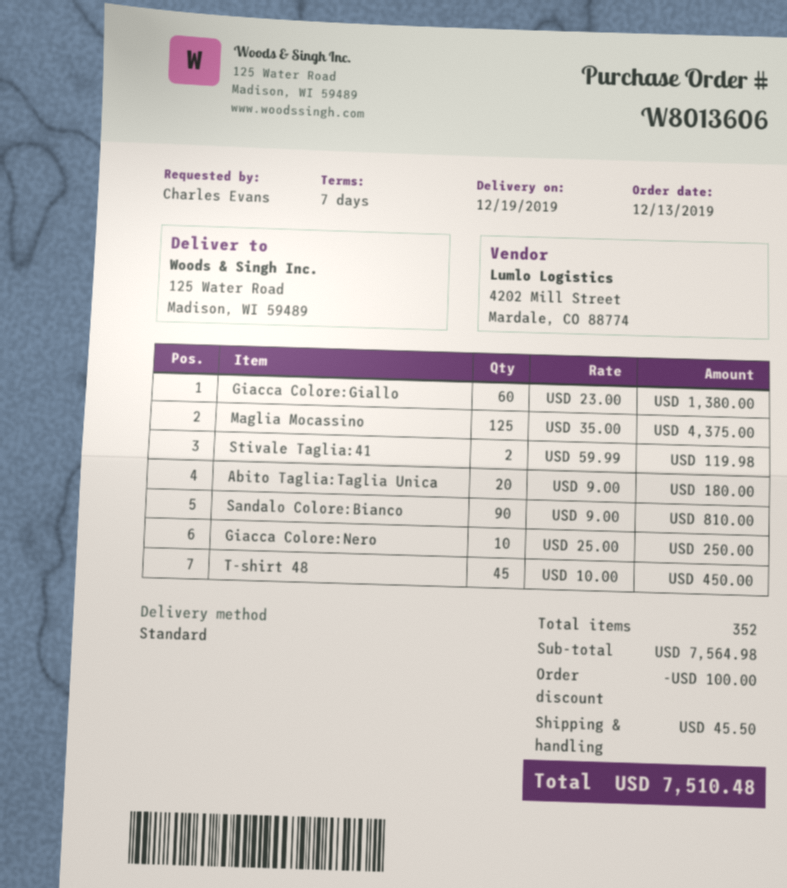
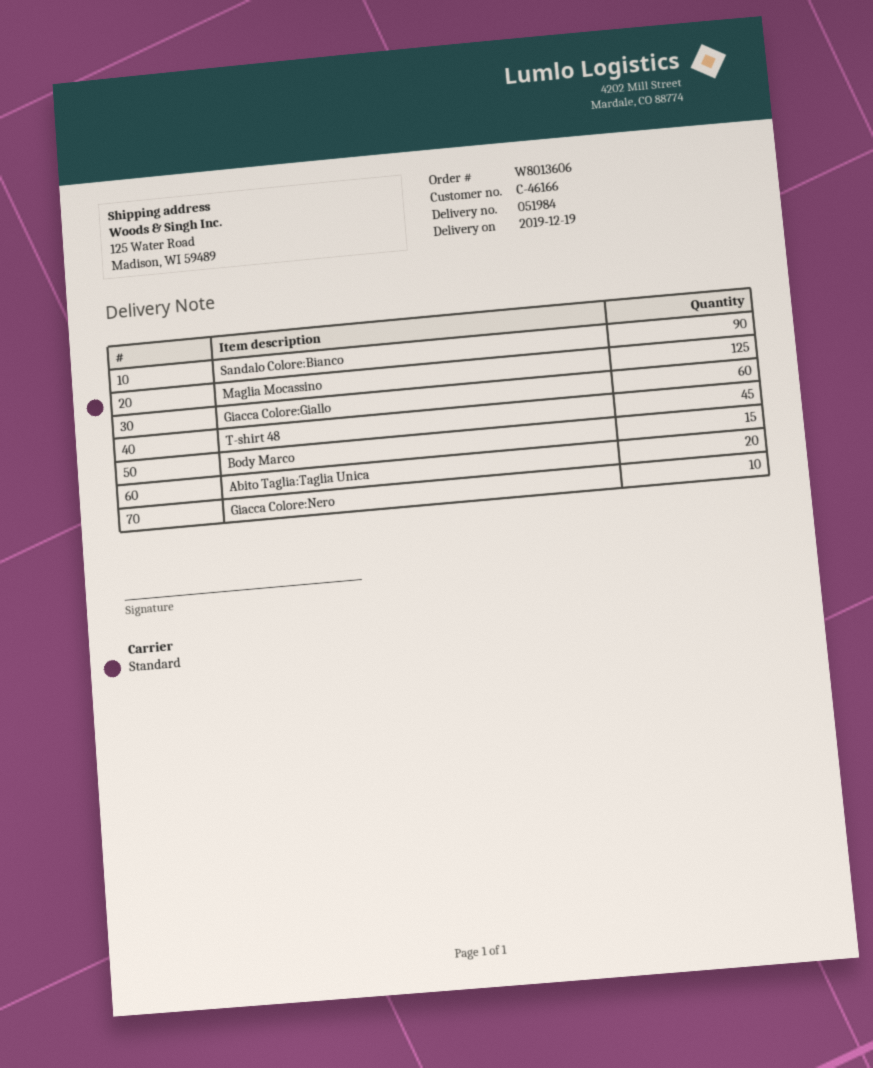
Stivale Taglia:41: 2 -> none
Body Marco: none -> 15

